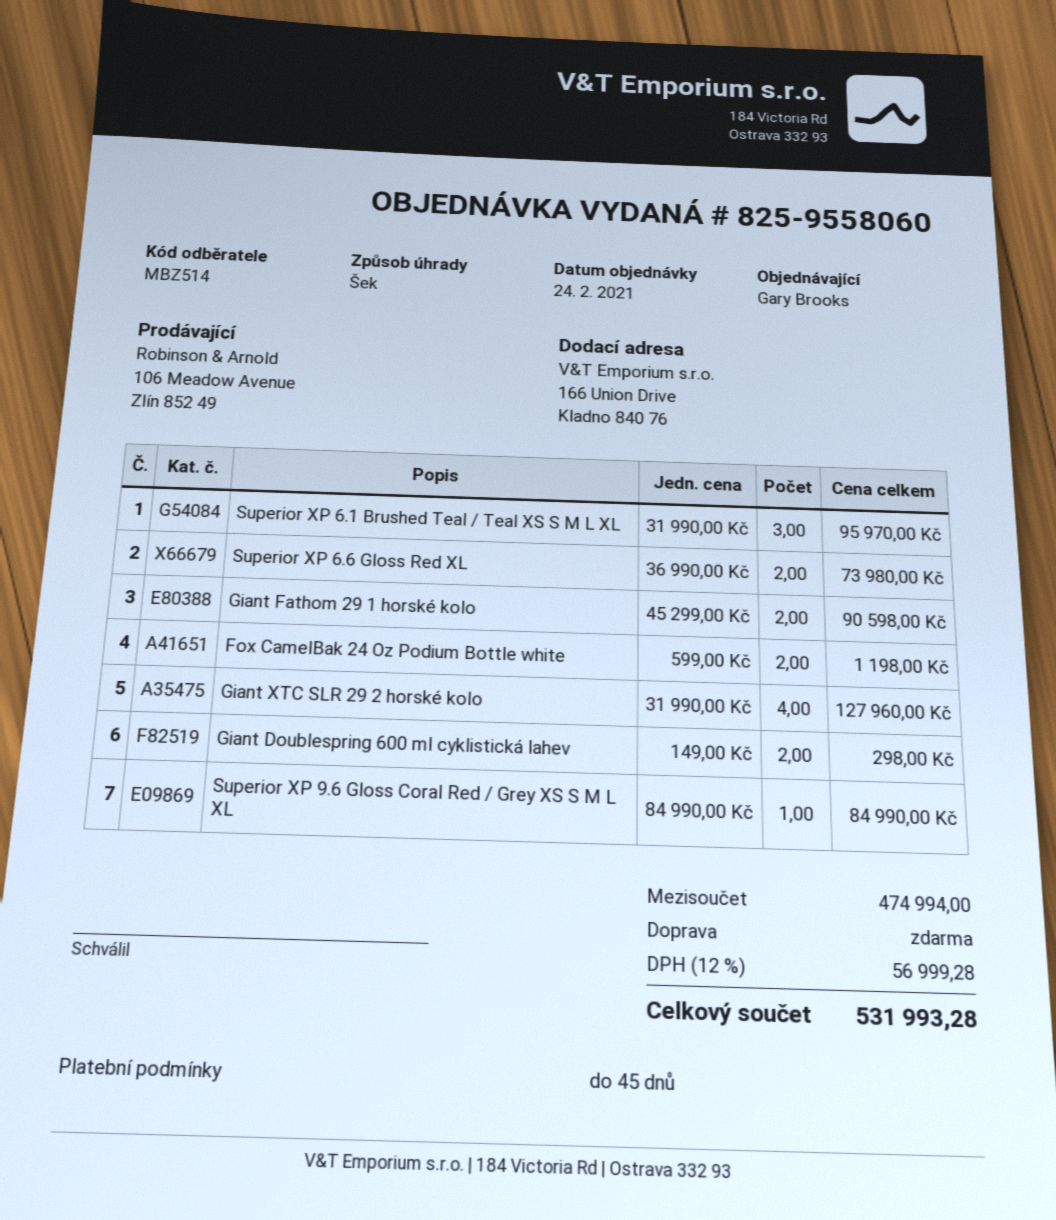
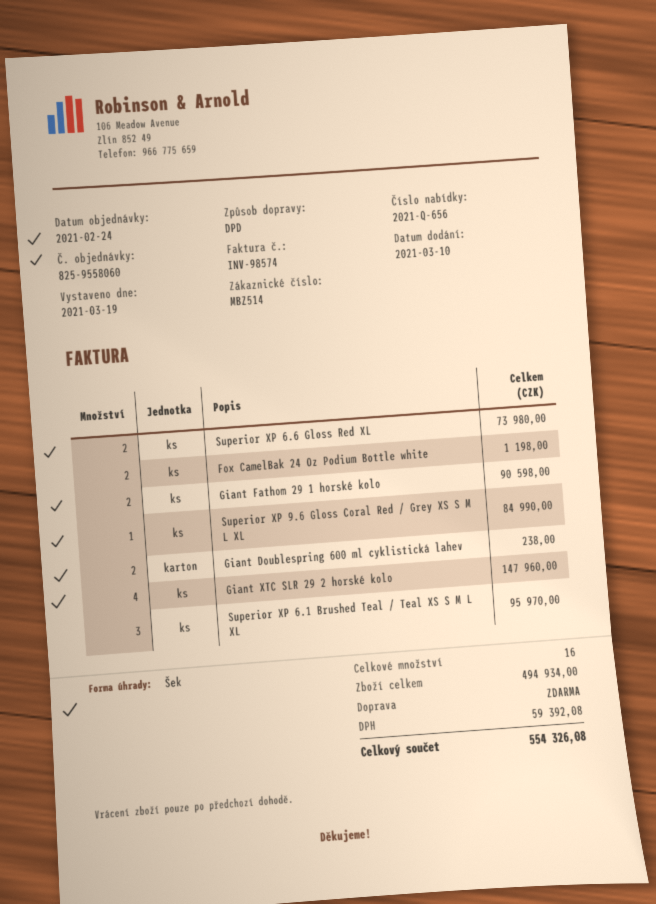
Giant XTC SLR 29 2 horské kolo: 4 for 127960.00 -> 4 for 147960.00
Giant Doublespring 600 ml cyklistická lahev: 2 for 298.00 -> 2 for 238.00
subtotal: 474994.00 -> 494934.00
tax: 56999.28 -> 59392.08
total: 531993.28 -> 554326.08

